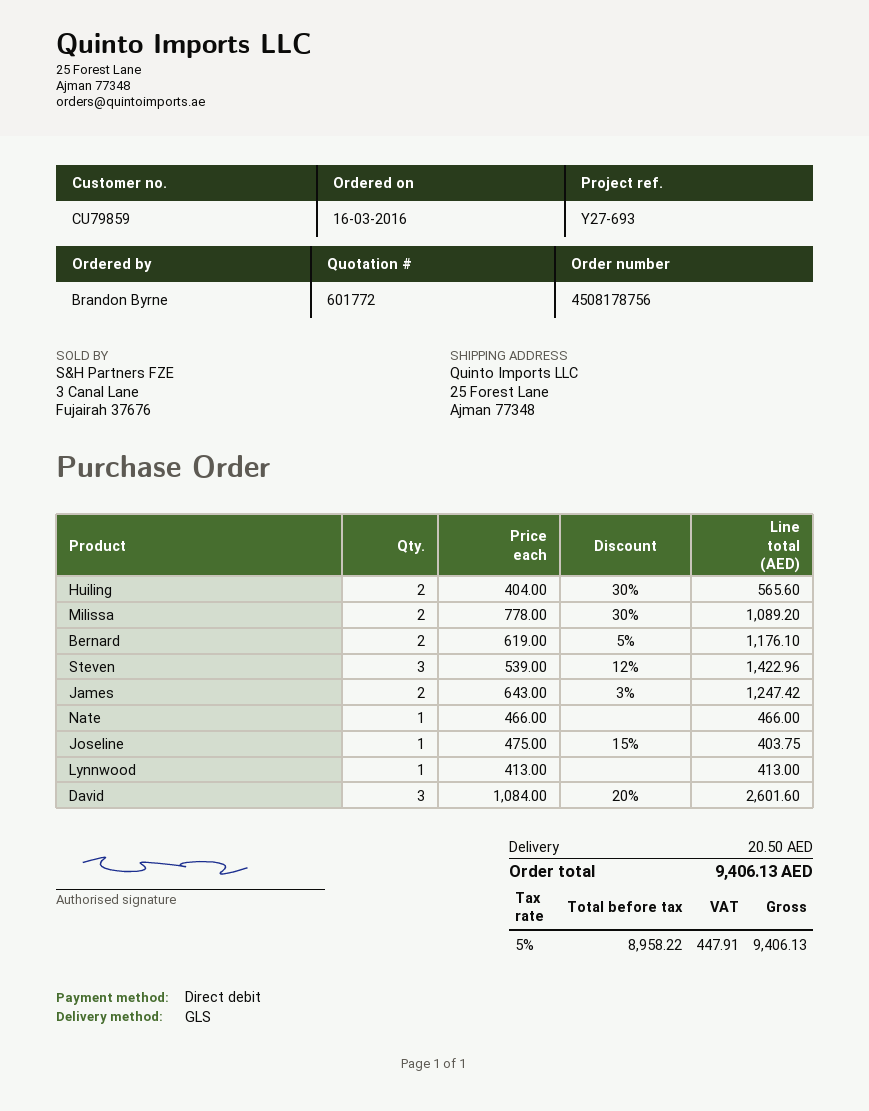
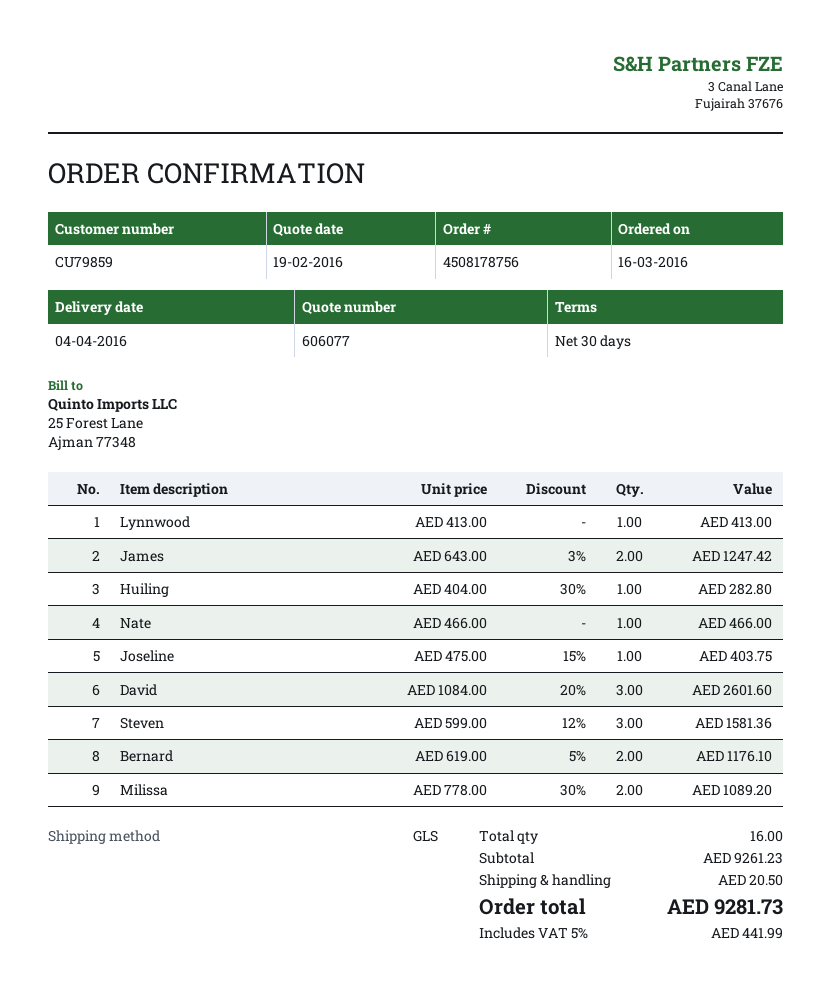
quote number: 601772 -> 606077
Huiling: 2 x 404.00 - 30% = 565.60 -> 1 x 404.00 - 30% = 282.80
Steven: 3 x 539.00 - 12% = 1422.96 -> 3 x 599.00 - 12% = 1581.36
tax: 5% = 447.91 -> 5% = 441.99
total: 9406.13 -> 9281.73

